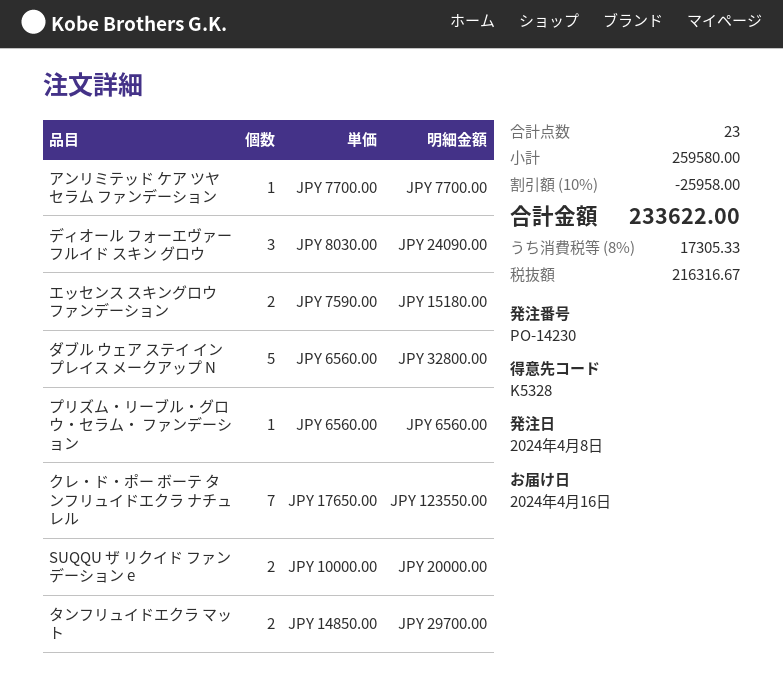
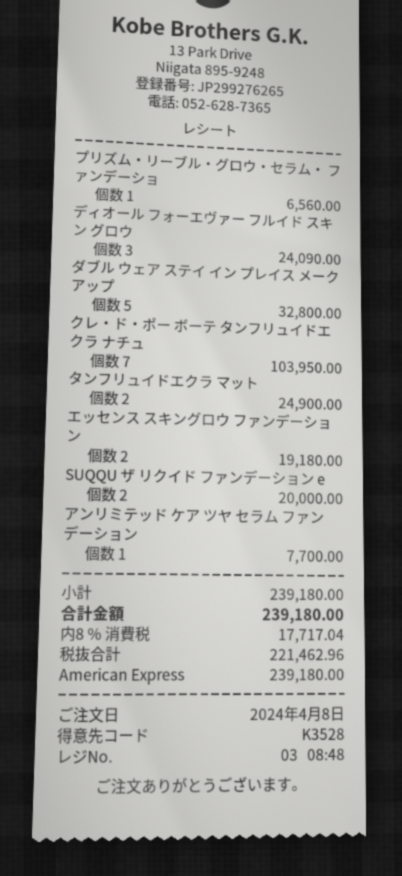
customer number: K5328 -> K3528
エッセンス スキングロウ ファンデーション: 2 for 15180.00 -> 2 for 19180.00
クレ・ド・ポー ボーテ タンフリュイドエクラ ナチュレル: 7 for 123550.00 -> 7 for 103950.00
タンフリュイドエクラ マット: 2 for 29700.00 -> 2 for 24900.00
subtotal: 259580.00 -> 239180.00
discount: 10% = 25958.00 -> none
net: 216316.67 -> 221462.96
tax: 8% = 17305.33 -> 8% = 17717.04
total: 233622.00 -> 239180.00

